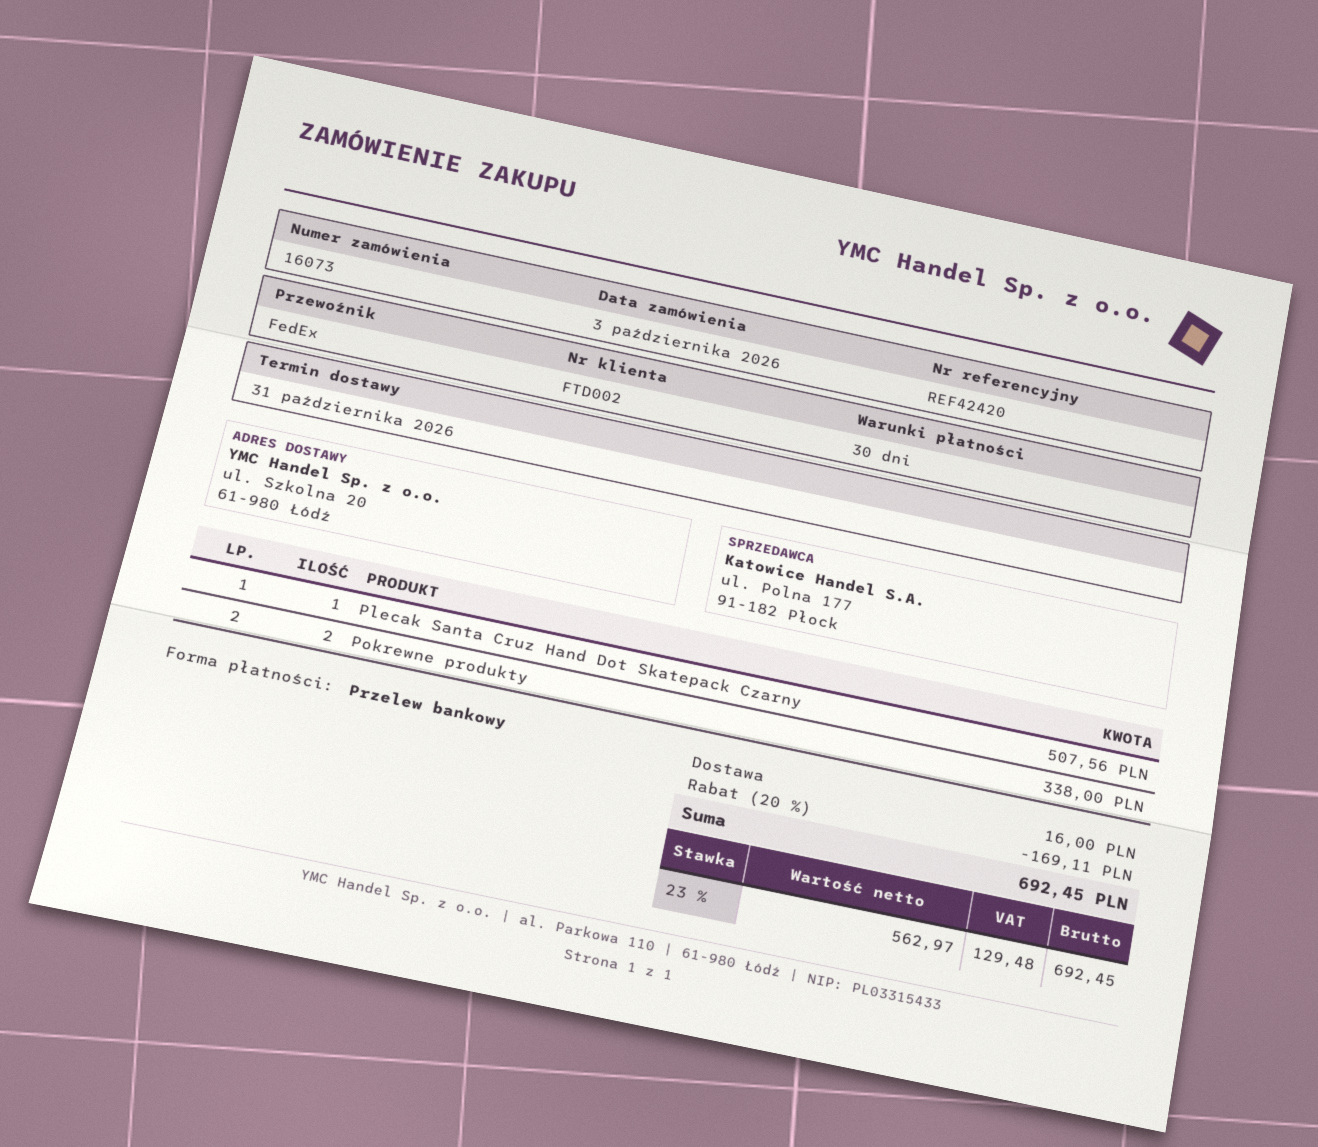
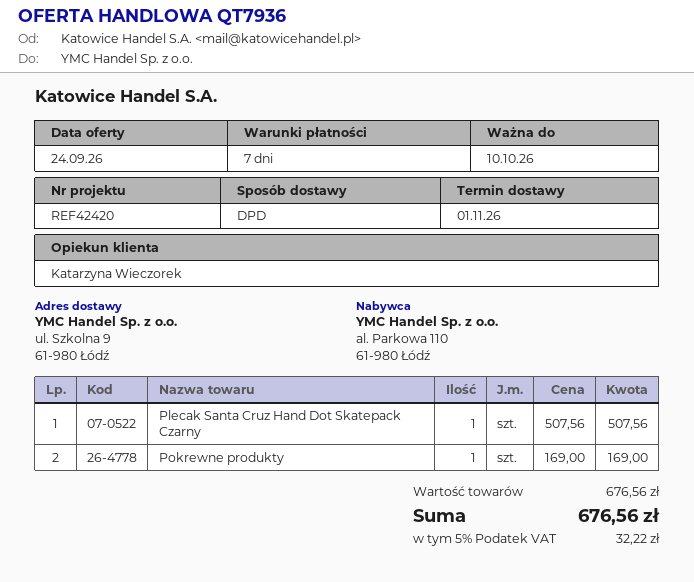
delivery date: 2026-10-31 -> 2026-11-01
payment terms: 30 days -> 7 days
shipping method: FedEx -> DPD
ship to: ul. Szkolna 20, 61-980 Łódź -> ul. Szkolna 9, 61-980 Łódź
Pokrewne produkty: 2 for 338.00 -> 1 for 169.00
discount: 20% = 169.11 -> none
shipping: 16.00 -> none
tax: 23% = 129.48 -> 5% = 32.22
total: 692.45 -> 676.56

